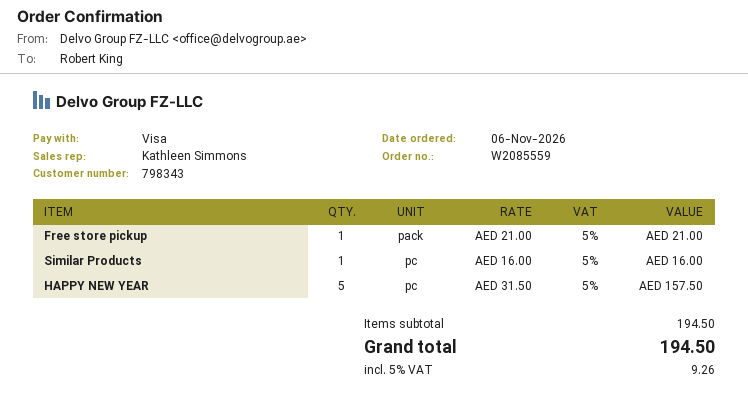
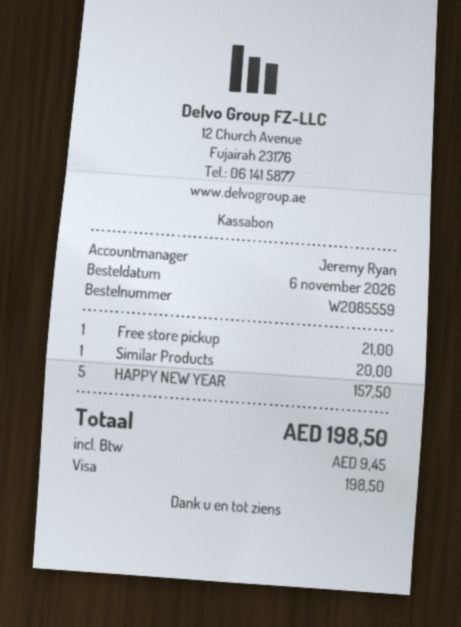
sales rep: Kathleen Simmons -> Jeremy Ryan
Similar Products: 1 for 16.00 -> 1 for 20.00
tax: 9.26 -> 9.45
total: 194.50 -> 198.50

